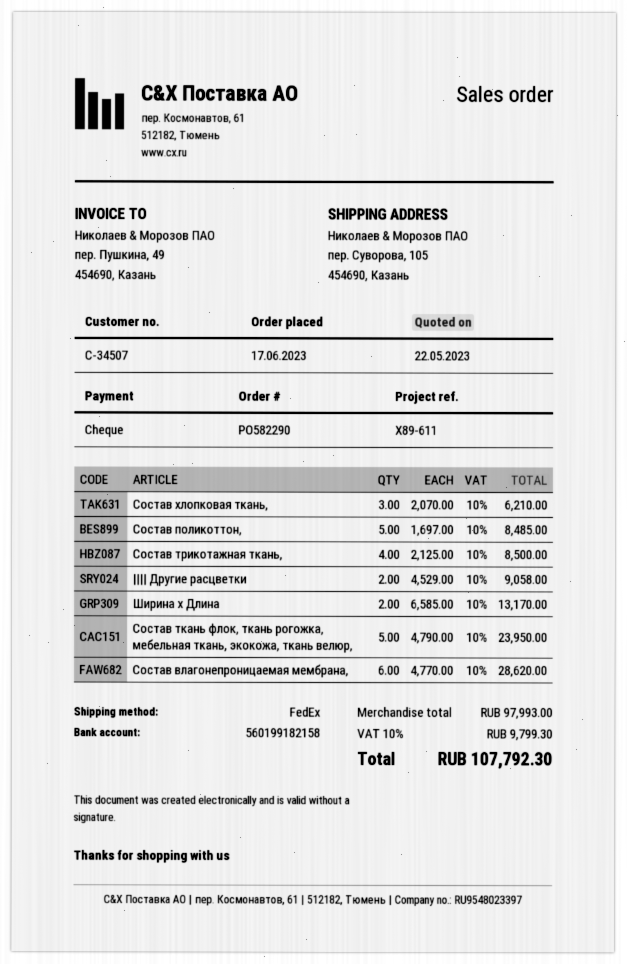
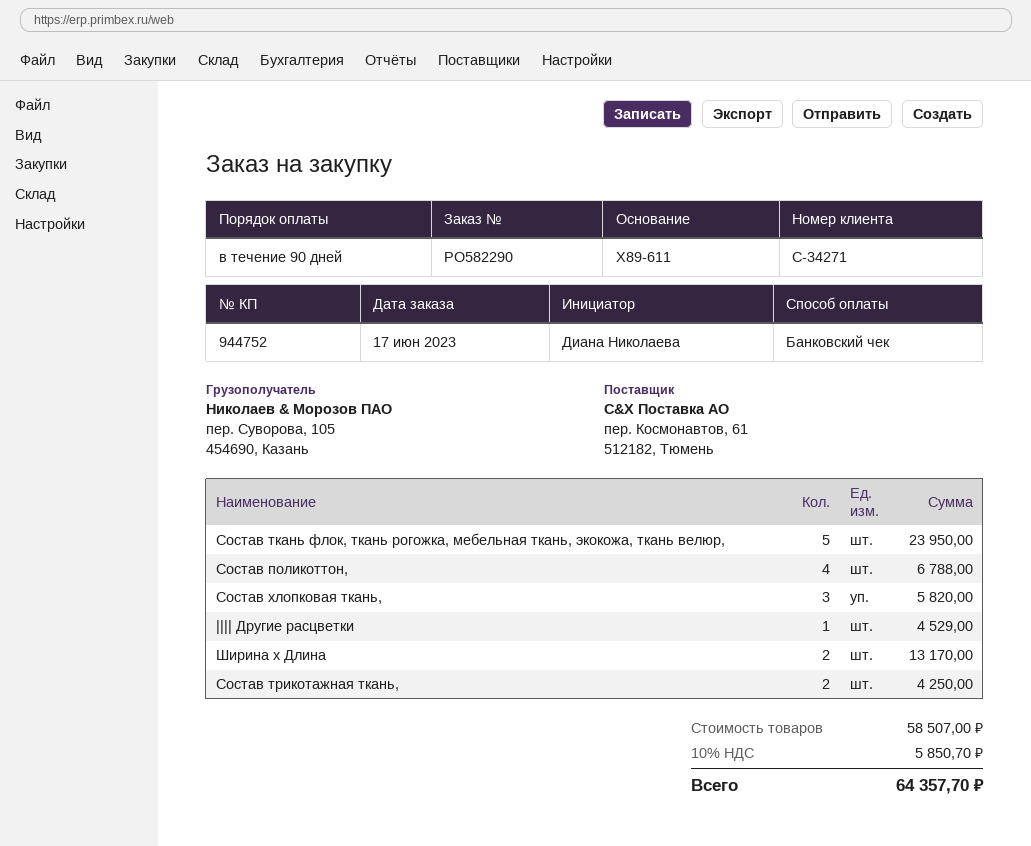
customer number: C-34507 -> C-34271
Состав хлопковая ткань,: 3 for 6210.00 -> 3 for 5820.00
Состав поликоттон,: 5 for 8485.00 -> 4 for 6788.00
Состав трикотажная ткань,: 4 for 8500.00 -> 2 for 4250.00
|||| Другие расцветки: 2 for 9058.00 -> 1 for 4529.00
Состав влагонепроницаемая мембрана,: 6 for 28620.00 -> none
subtotal: 97993.00 -> 58507.00
tax: 10% = 9799.30 -> 10% = 5850.70
total: 107792.30 -> 64357.70

